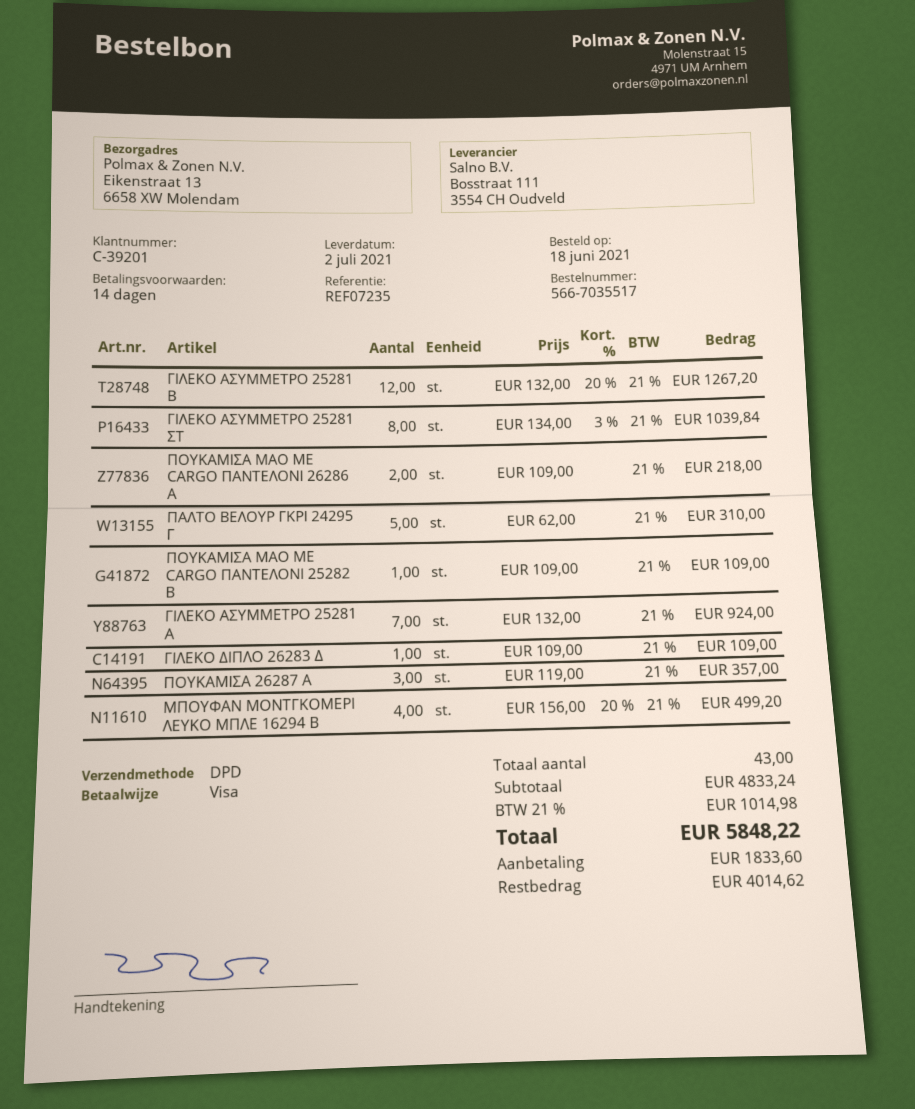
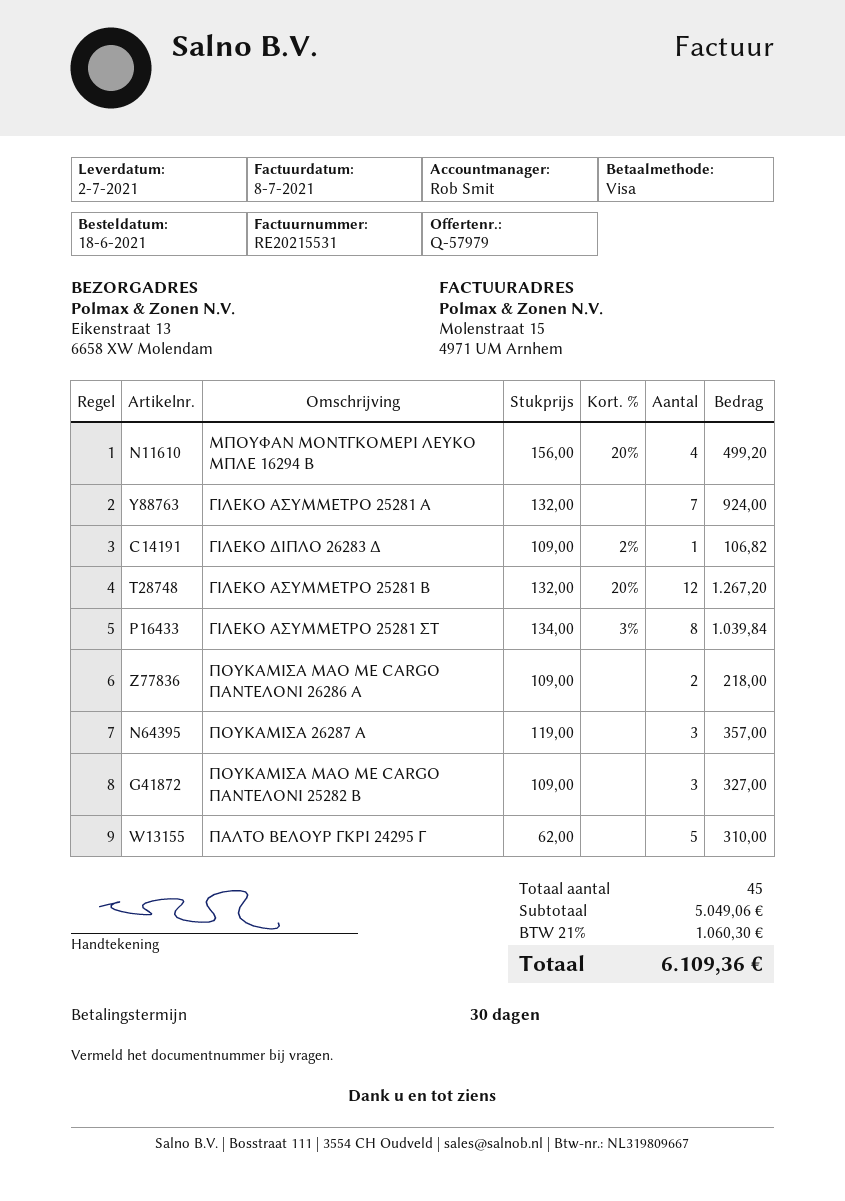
payment terms: 14 days -> 30 days
ΠΟΥΚΑΜΙΣΑ ΜΑΟ ΜΕ CARGO ΠΑΝΤΕΛΟΝΙ 25282 Β: 1 x 109.00 = 109.00 -> 3 x 109.00 = 327.00
ΓΙΛΕΚΟ ΔΙΠΛΟ 26283 Δ: 1 x 109.00 = 109.00 -> 1 x 109.00 - 2% = 106.82
total quantity: 43 -> 45
subtotal: 4833.24 -> 5049.06
tax: 21% = 1014.98 -> 21% = 1060.30
total: 5848.22 -> 6109.36

